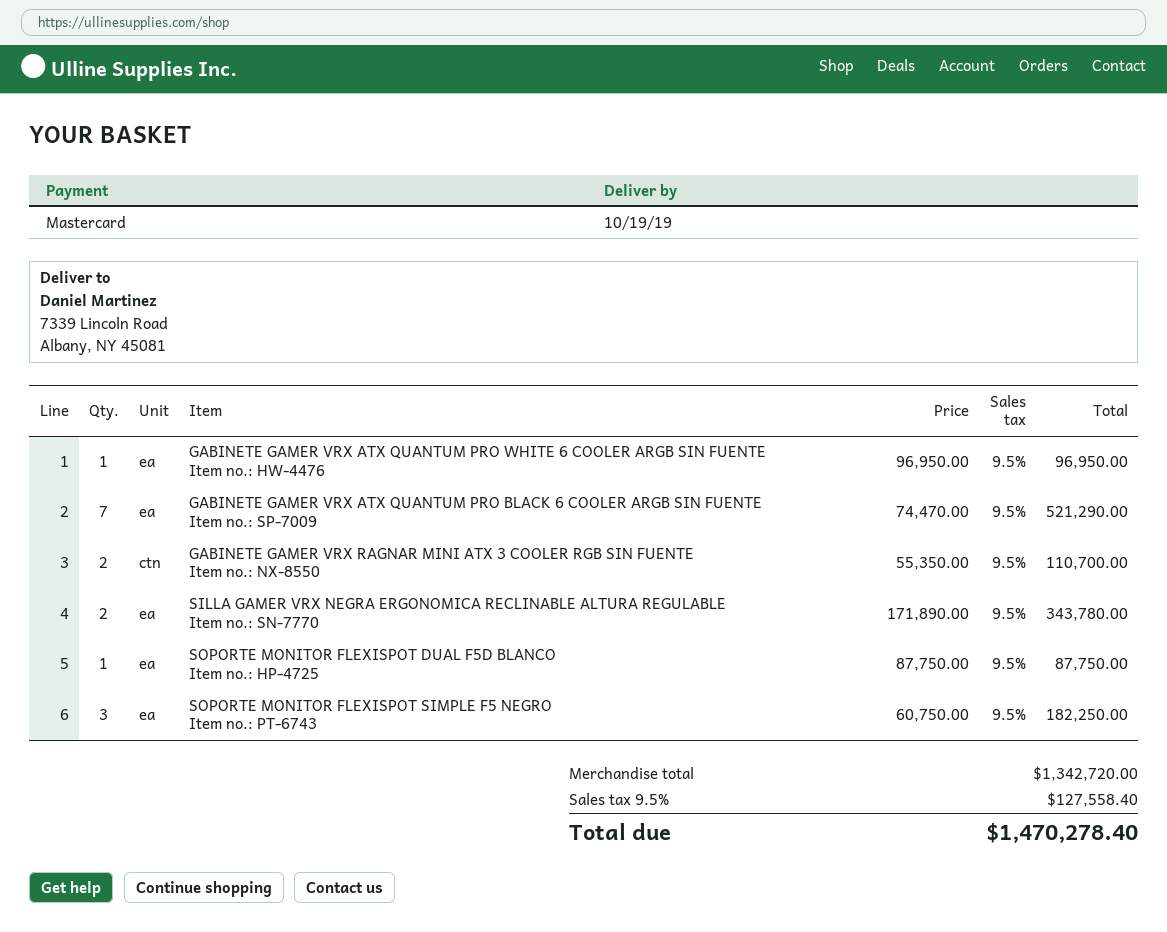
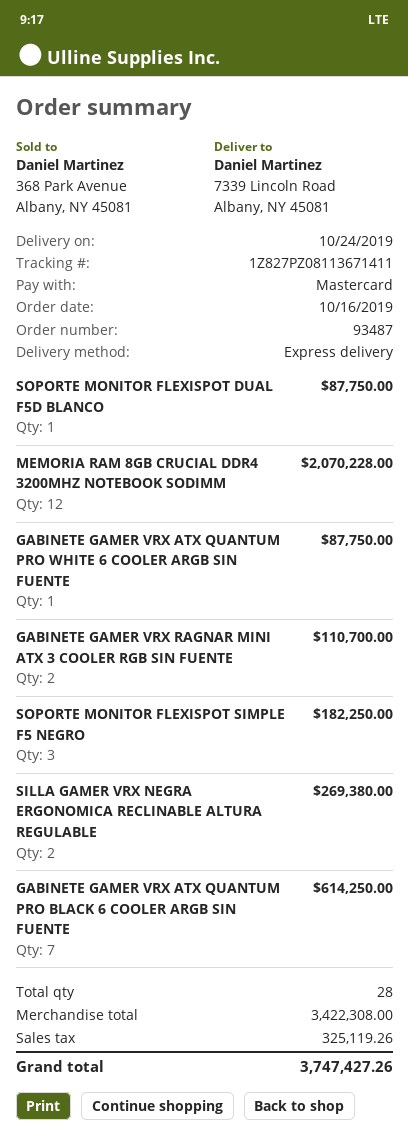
delivery date: 2019-10-19 -> 2019-10-24
GABINETE GAMER VRX ATX QUANTUM PRO WHITE 6 COOLER ARGB SIN FUENTE: 1 for 96950.00 -> 1 for 87750.00
GABINETE GAMER VRX ATX QUANTUM PRO BLACK 6 COOLER ARGB SIN FUENTE: 7 for 521290.00 -> 7 for 614250.00
SILLA GAMER VRX NEGRA ERGONOMICA RECLINABLE ALTURA REGULABLE: 2 for 343780.00 -> 2 for 269380.00
MEMORIA RAM 8GB CRUCIAL DDR4 3200MHZ NOTEBOOK SODIMM: none -> 12 for 2070228.00
subtotal: 1342720.00 -> 3422308.00
tax: 127558.40 -> 325119.26
total: 1470278.40 -> 3747427.26

